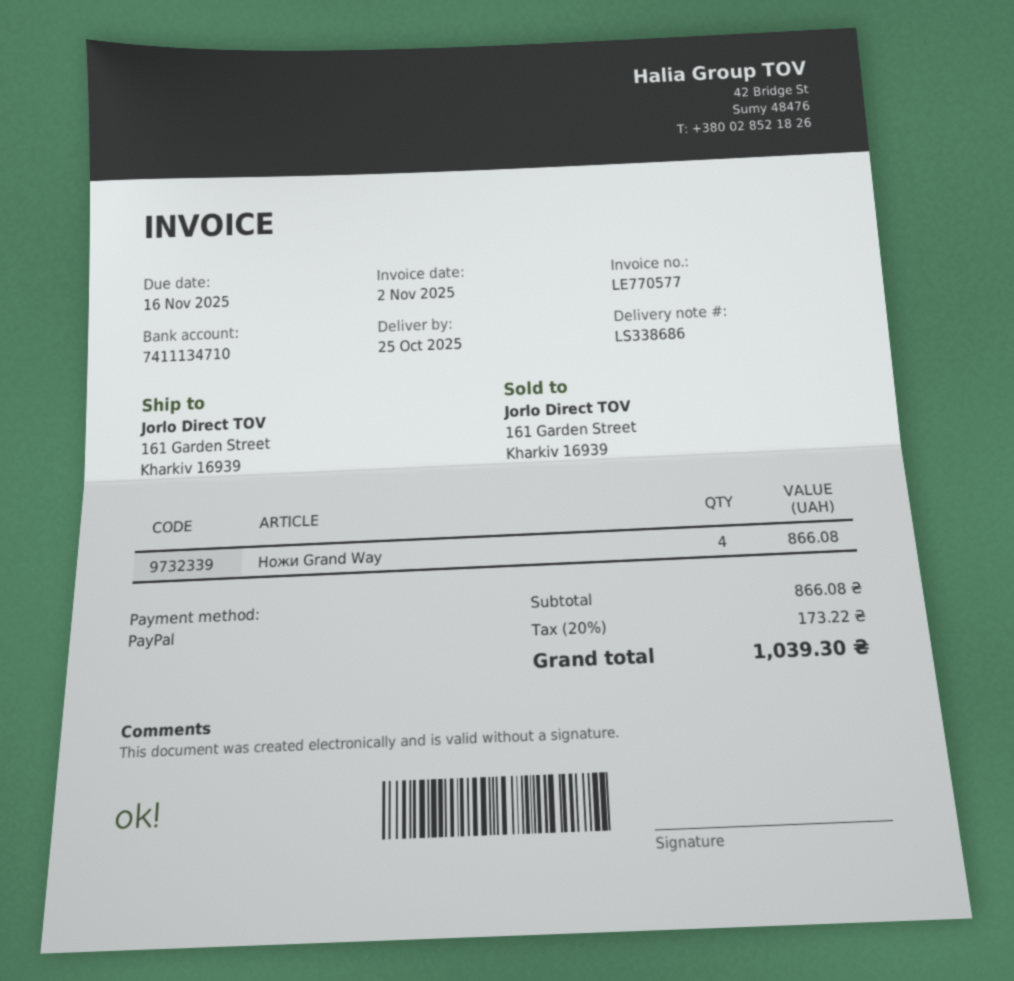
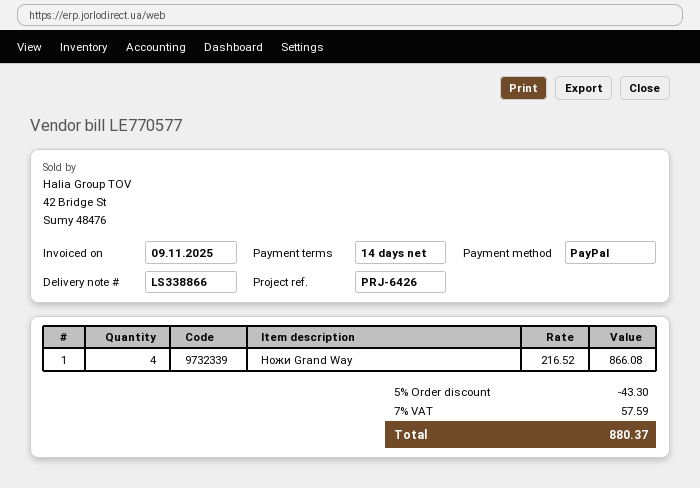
delivery note number: LS338686 -> LS338866
invoice date: 2025-11-02 -> 2025-11-09
discount: none -> 5% = 43.30
tax: 20% = 173.22 -> 7% = 57.59
total: 1039.30 -> 880.37

